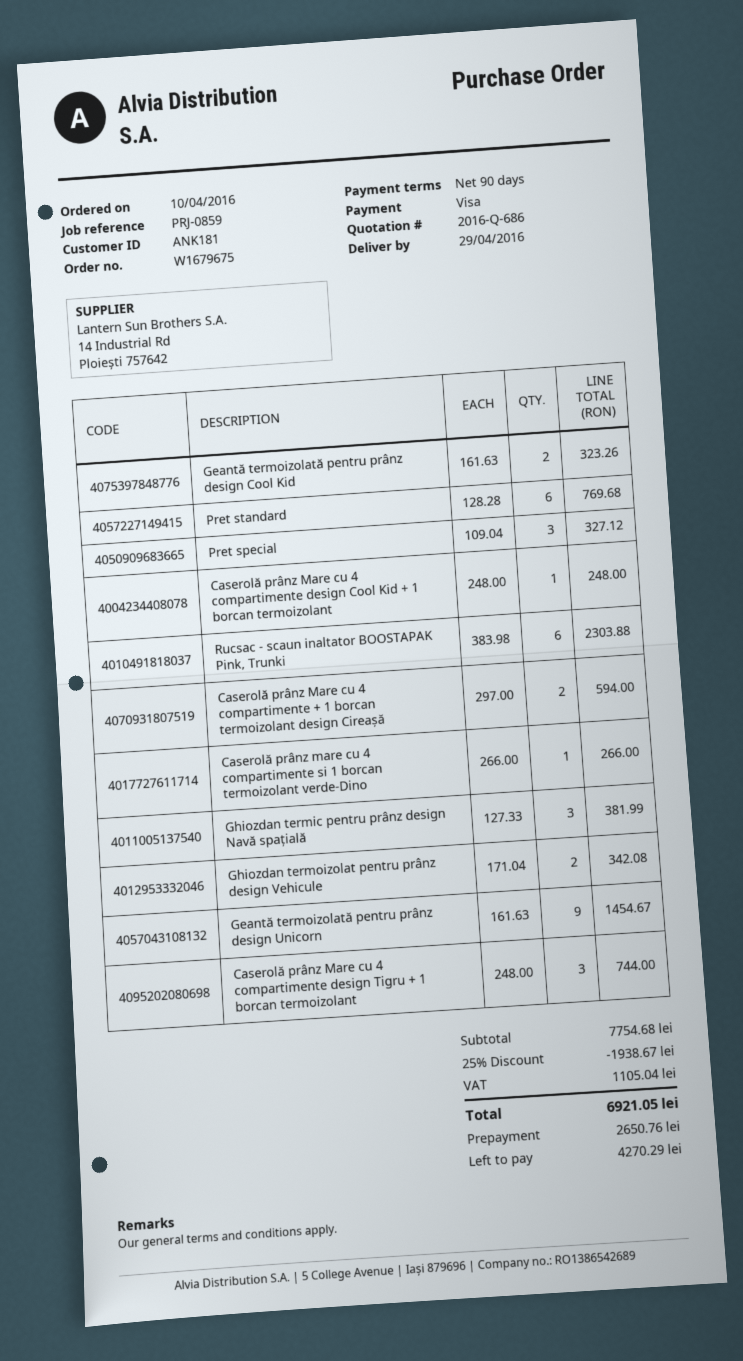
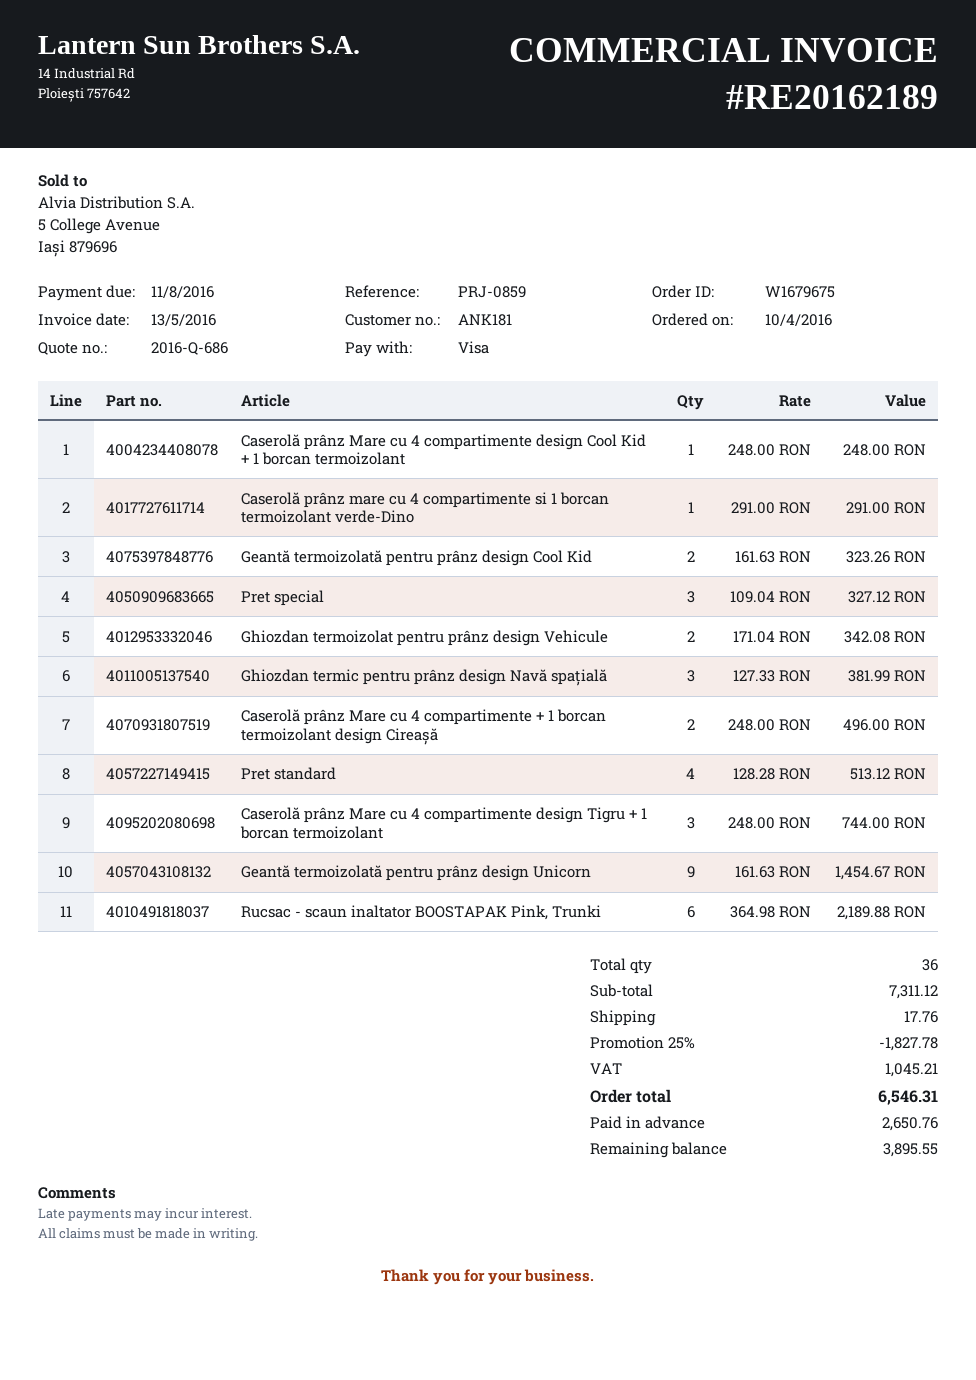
Pret standard: 6 x 128.28 = 769.68 -> 4 x 128.28 = 513.12
Rucsac - scaun inaltator BOOSTAPAK Pink, Trunki: 6 x 383.98 = 2303.88 -> 6 x 364.98 = 2189.88
Caserolă prânz Mare cu 4 compartimente + 1 borcan termoizolant design Cireașă: 2 x 297.00 = 594.00 -> 2 x 248.00 = 496.00
Caserolă prânz mare cu 4 compartimente si 1 borcan termoizolant verde-Dino: 1 x 266.00 = 266.00 -> 1 x 291.00 = 291.00
subtotal: 7754.68 -> 7311.12
discount: 25% = 1938.67 -> 25% = 1827.78
shipping: none -> 17.76
tax: 1105.04 -> 1045.21
total: 6921.05 -> 6546.31
balance: 4270.29 -> 3895.55

